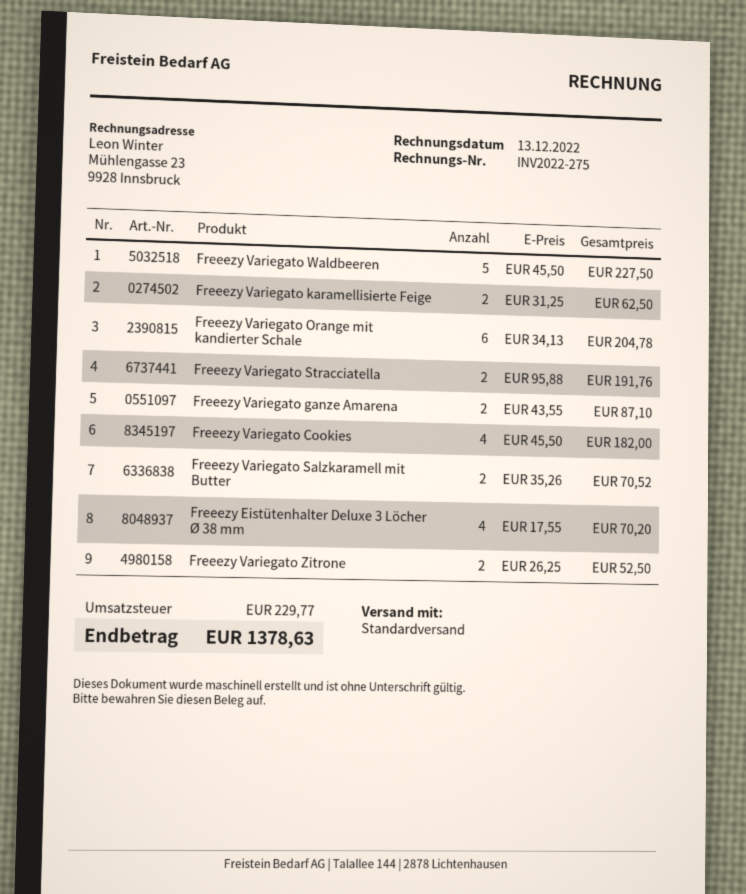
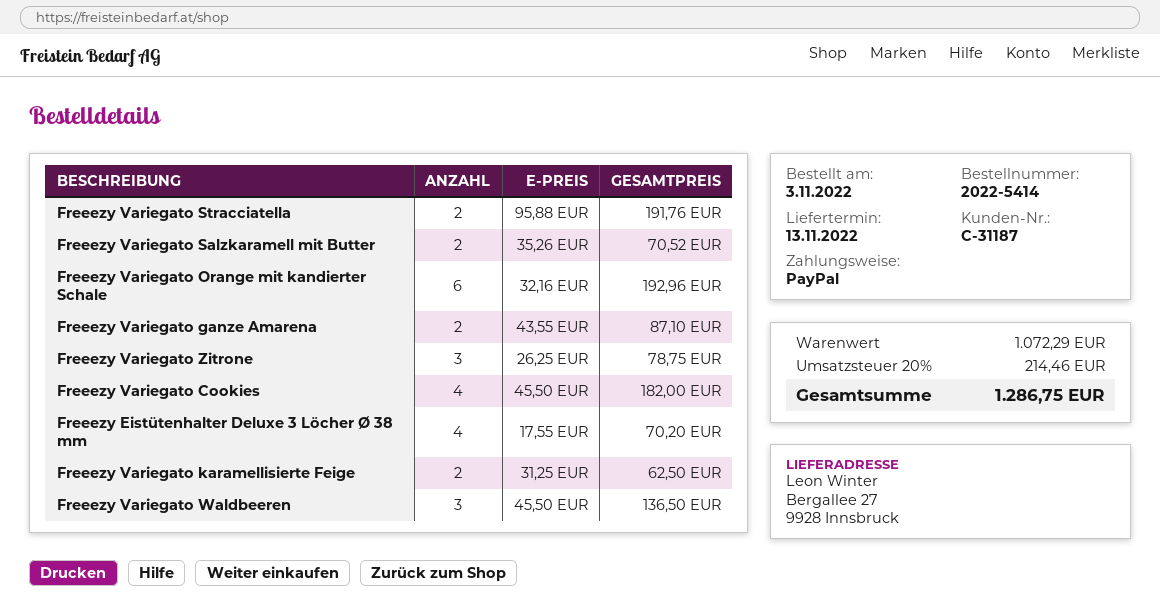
Freeezy Variegato Waldbeeren: 5 x 45.50 = 227.50 -> 3 x 45.50 = 136.50
Freeezy Variegato Orange mit kandierter Schale: 6 x 34.13 = 204.78 -> 6 x 32.16 = 192.96
Freeezy Variegato Zitrone: 2 x 26.25 = 52.50 -> 3 x 26.25 = 78.75
tax: 229.77 -> 214.46
total: 1378.63 -> 1286.75

